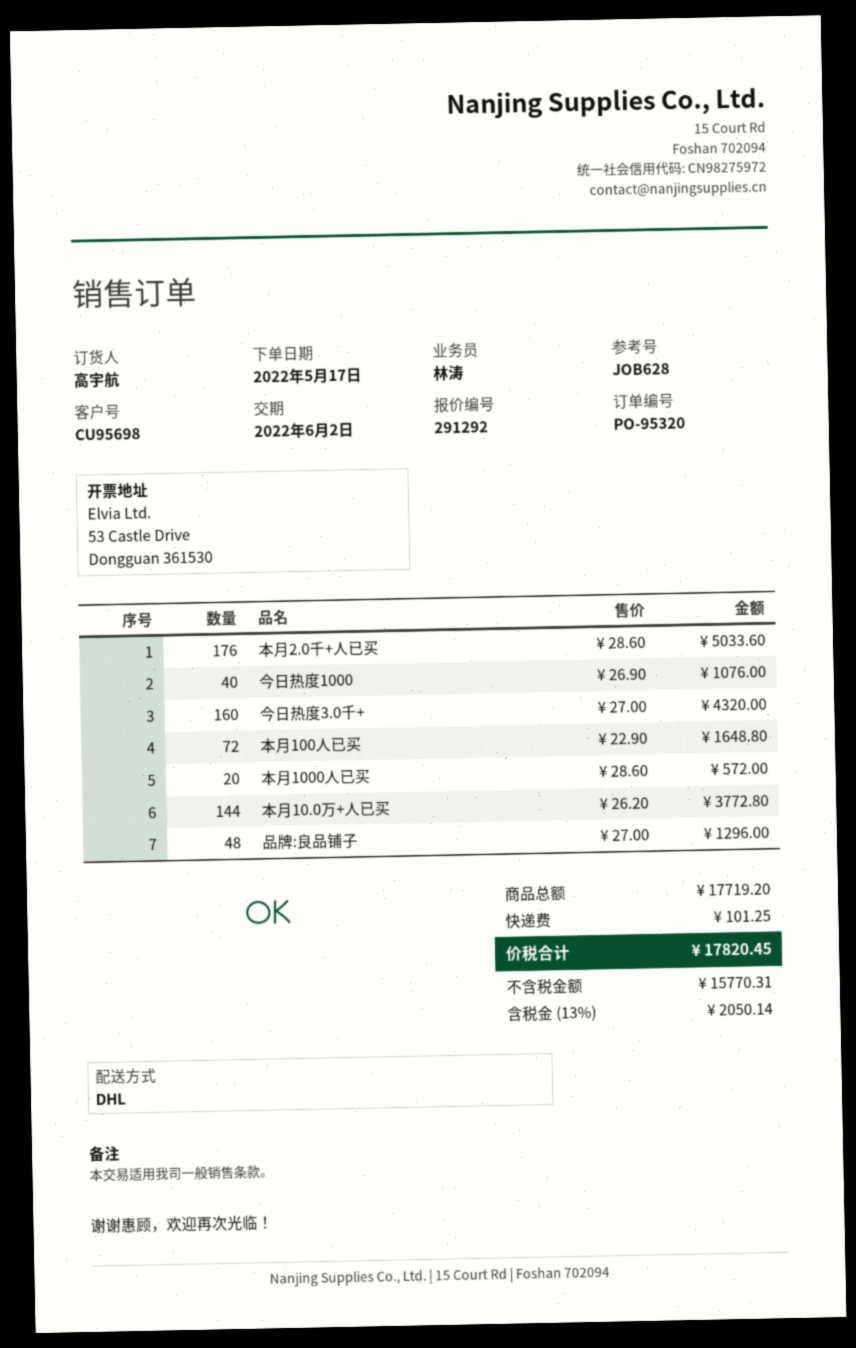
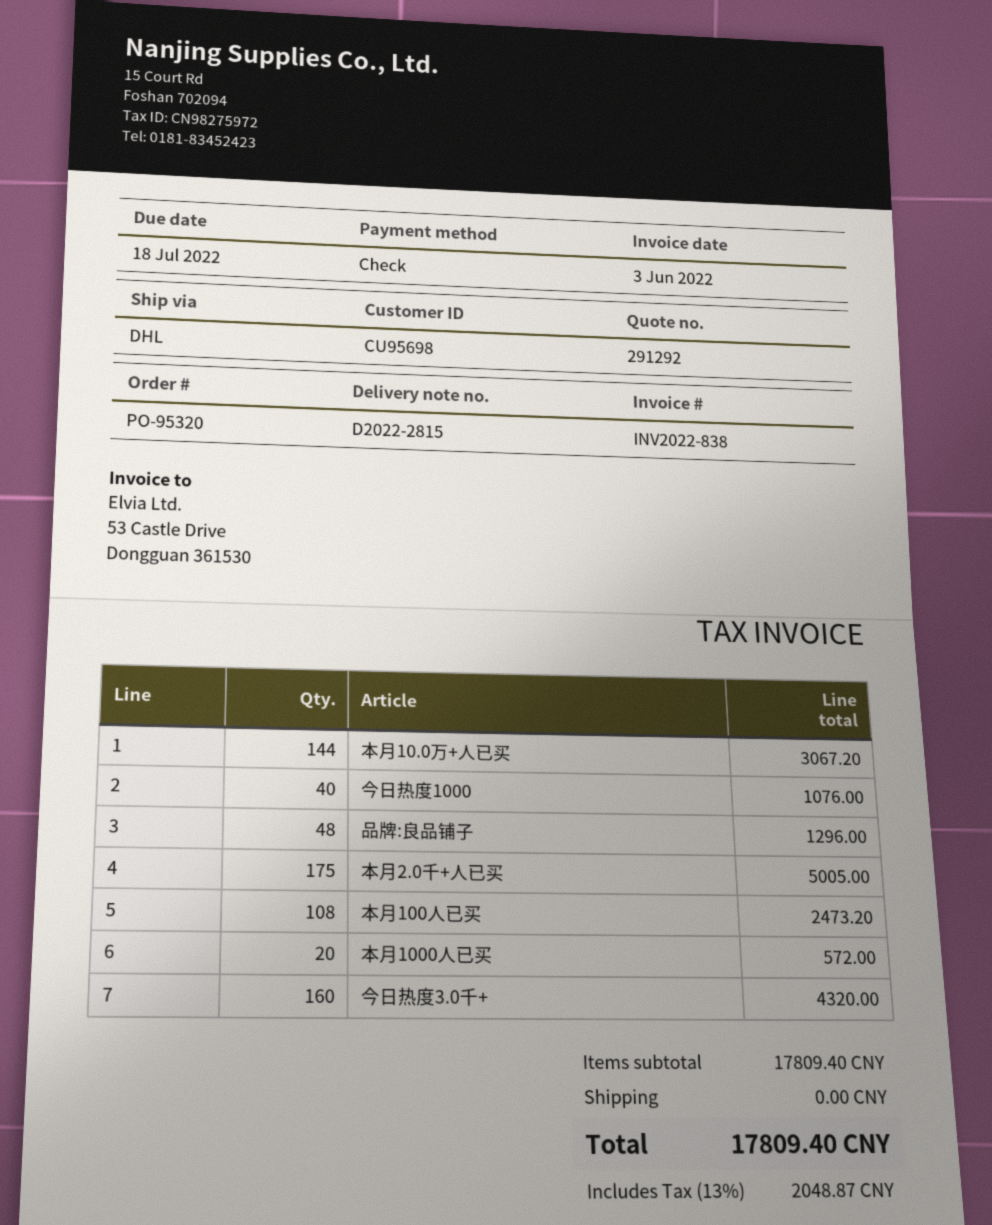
本月2.0千+人已买: 176 for 5033.60 -> 175 for 5005.00
本月100人已买: 72 for 1648.80 -> 108 for 2473.20
本月10.0万+人已买: 144 for 3772.80 -> 144 for 3067.20
subtotal: 17719.20 -> 17809.40
shipping: 101.25 -> 0.00
tax: 13% = 2050.14 -> 13% = 2048.87
total: 17820.45 -> 17809.40

